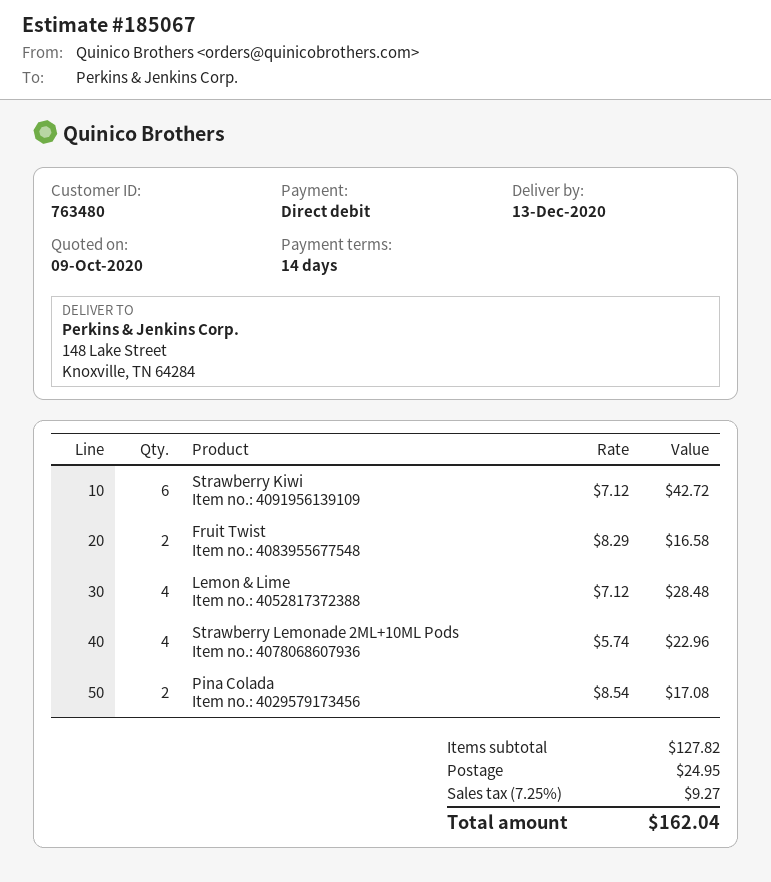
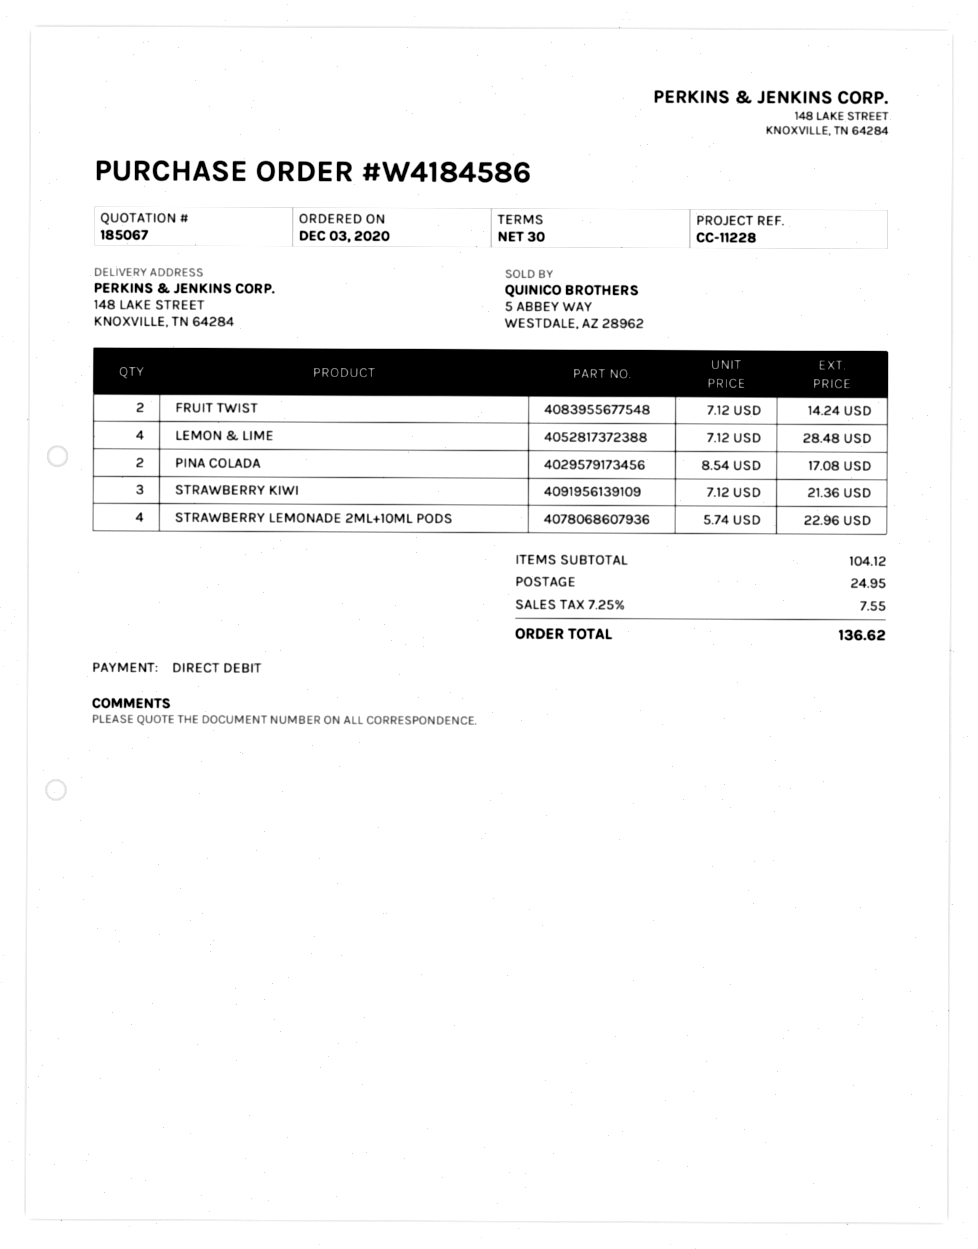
payment terms: 14 days -> 30 days
Strawberry Kiwi: 6 x 7.12 = 42.72 -> 3 x 7.12 = 21.36
Fruit Twist: 2 x 8.29 = 16.58 -> 2 x 7.12 = 14.24
subtotal: 127.82 -> 104.12
tax: 7.25% = 9.27 -> 7.25% = 7.55
total: 162.04 -> 136.62

